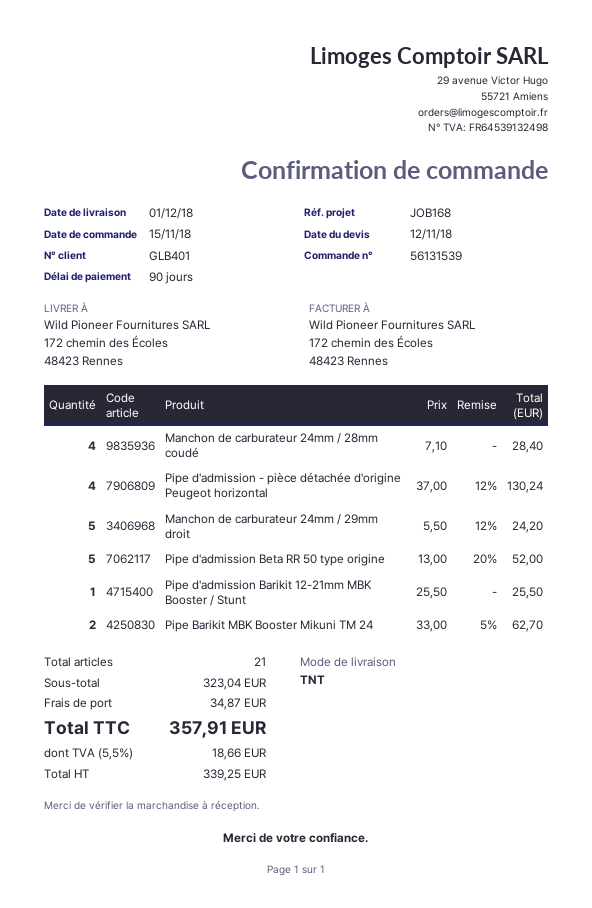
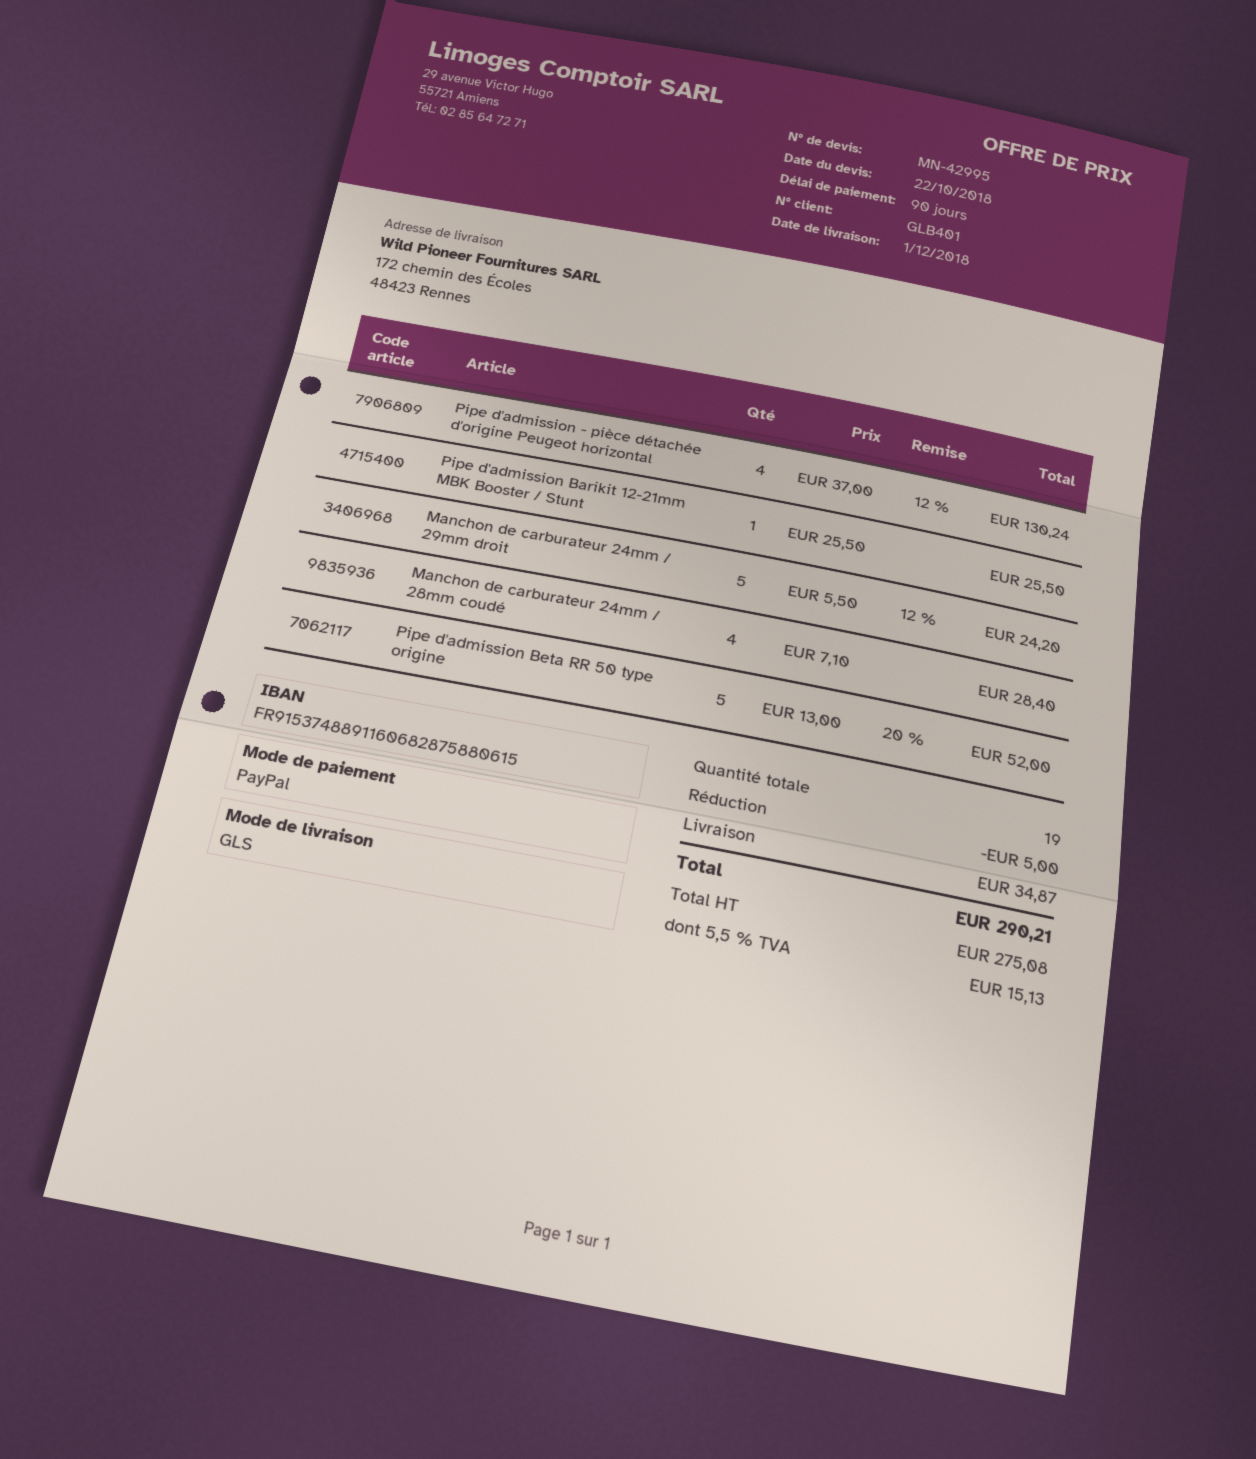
quote date: 2018-11-12 -> 2018-10-22
shipping method: TNT -> GLS
Pipe Barikit MBK Booster Mikuni TM 24: 2 x 33.00 - 5% = 62.70 -> none
total quantity: 21 -> 19
discount: none -> 5.00
net: 339.25 -> 275.08
tax: 5.5% = 18.66 -> 5.5% = 15.13
total: 357.91 -> 290.21

